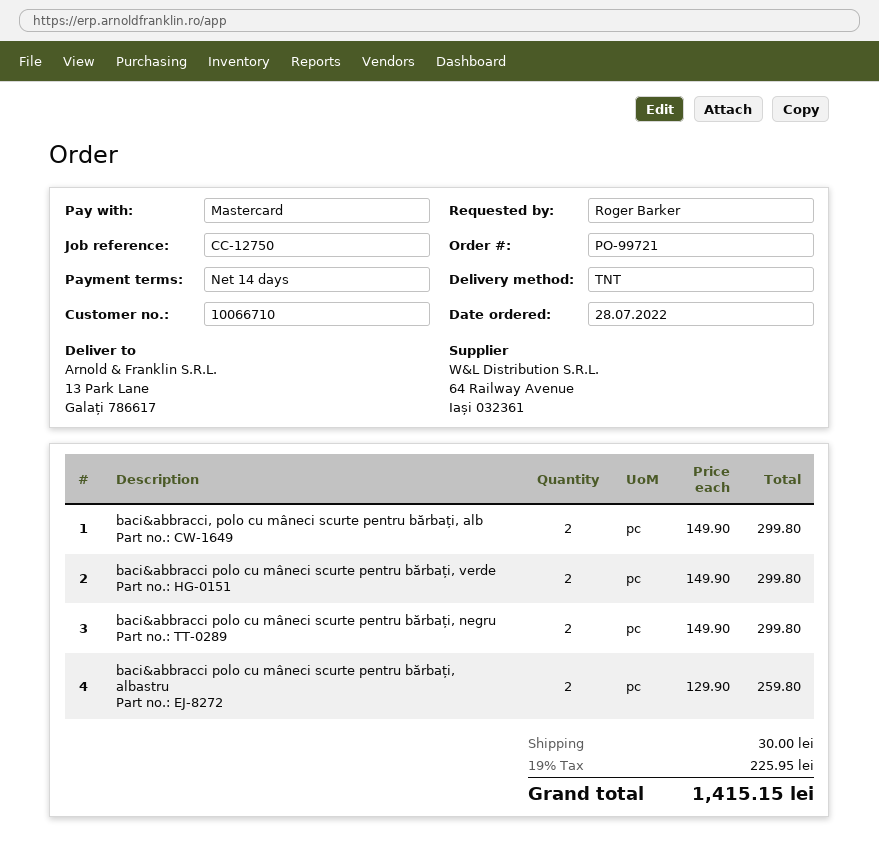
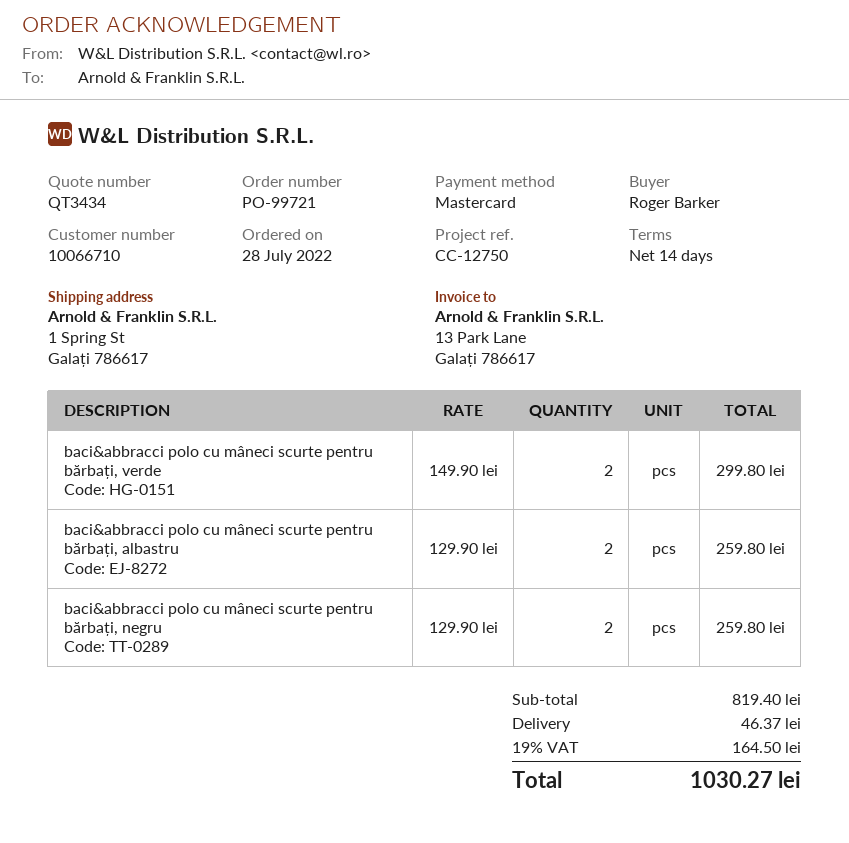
ship to: 13 Park Lane, Galați 786617 -> 1 Spring St, Galați 786617
baci&abbracci, polo cu mâneci scurte pentru bărbați, alb: 2 x 149.90 = 299.80 -> none
baci&abbracci polo cu mâneci scurte pentru bărbați, negru: 2 x 149.90 = 299.80 -> 2 x 129.90 = 259.80
shipping: 30.00 -> 46.37
tax: 19% = 225.95 -> 19% = 164.50
total: 1415.15 -> 1030.27

